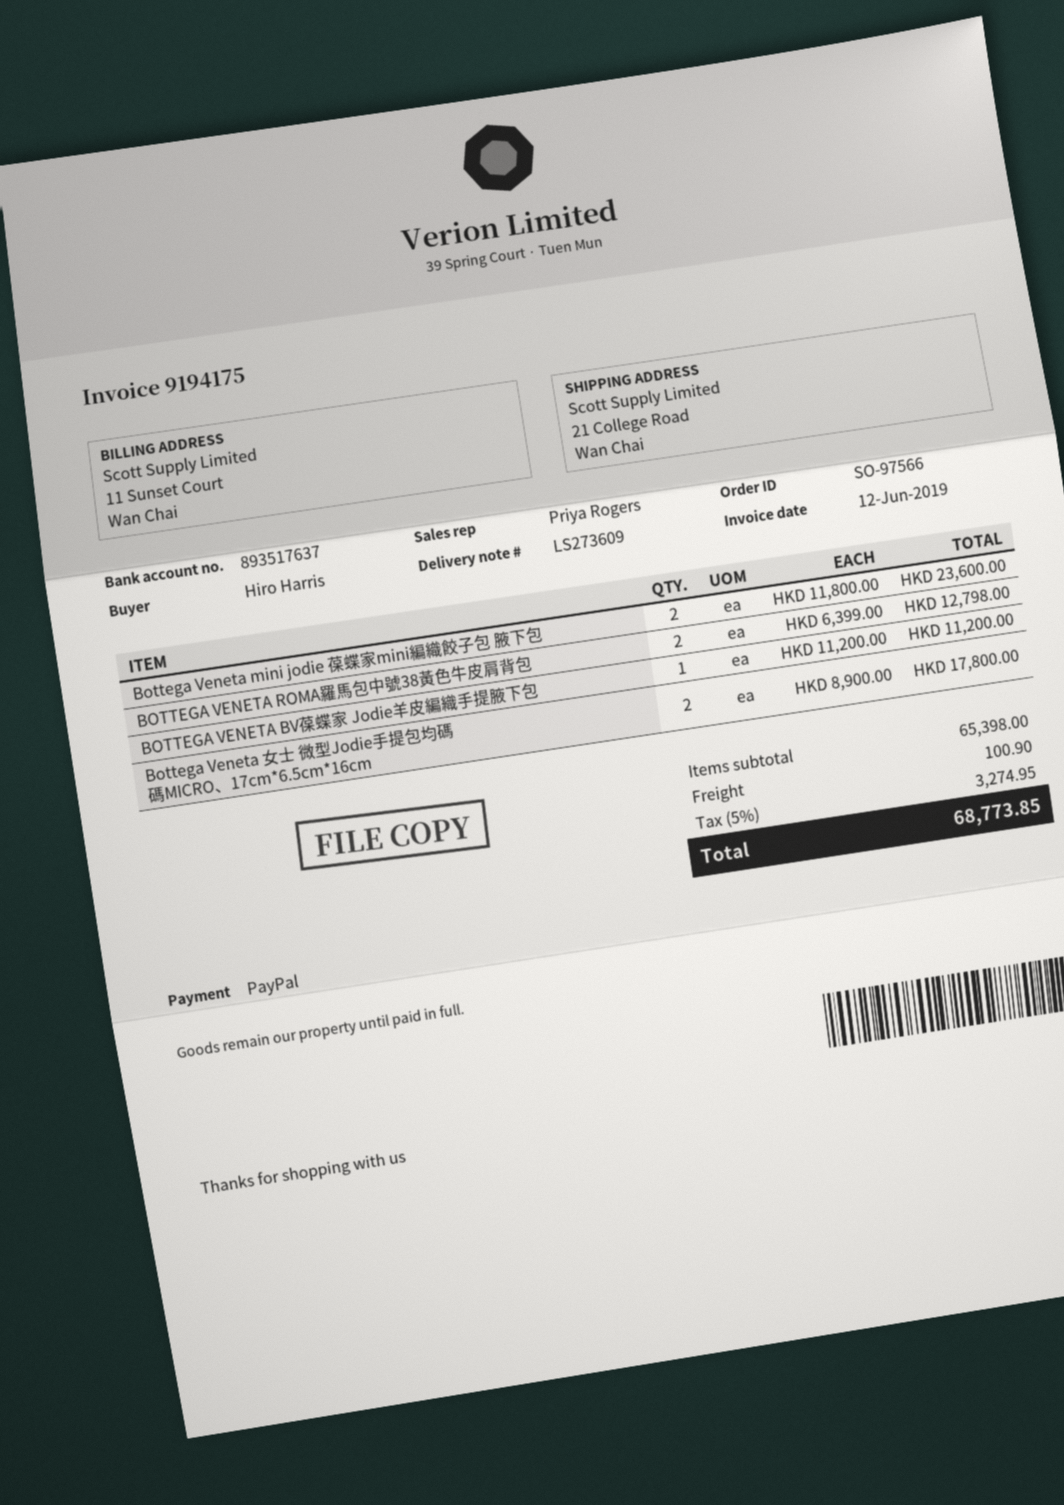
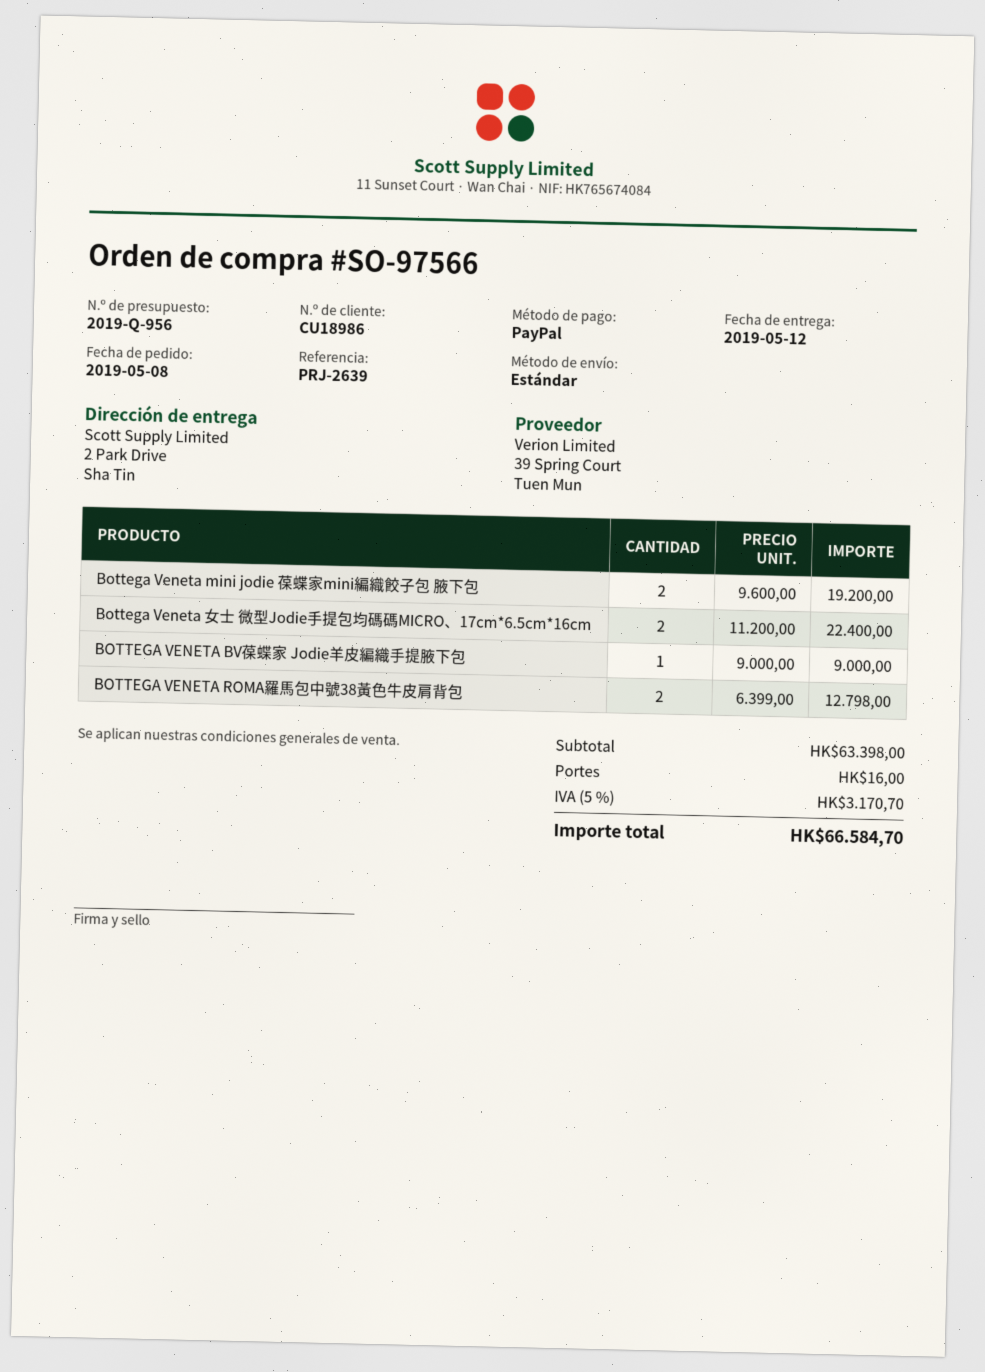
ship to: 21 College Road, Wan Chai -> 2 Park Drive, Sha Tin
Bottega Veneta mini jodie 葆蝶家mini編織餃子包 腋下包: 2 x 11800.00 = 23600.00 -> 2 x 9600.00 = 19200.00
BOTTEGA VENETA BV葆蝶家 Jodie羊皮編織手提腋下包: 1 x 11200.00 = 11200.00 -> 1 x 9000.00 = 9000.00
Bottega Veneta 女士 微型Jodie手提包均碼碼MICRO、17cm*6.5cm*16cm: 2 x 8900.00 = 17800.00 -> 2 x 11200.00 = 22400.00
subtotal: 65398.00 -> 63398.00
shipping: 100.90 -> 16.00
tax: 5% = 3274.95 -> 5% = 3170.70
total: 68773.85 -> 66584.70

